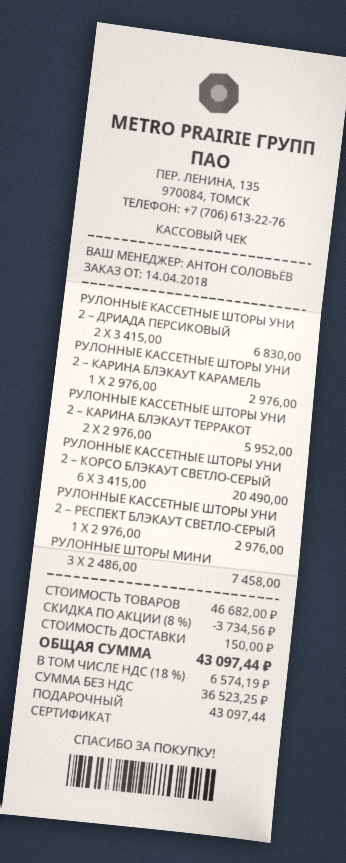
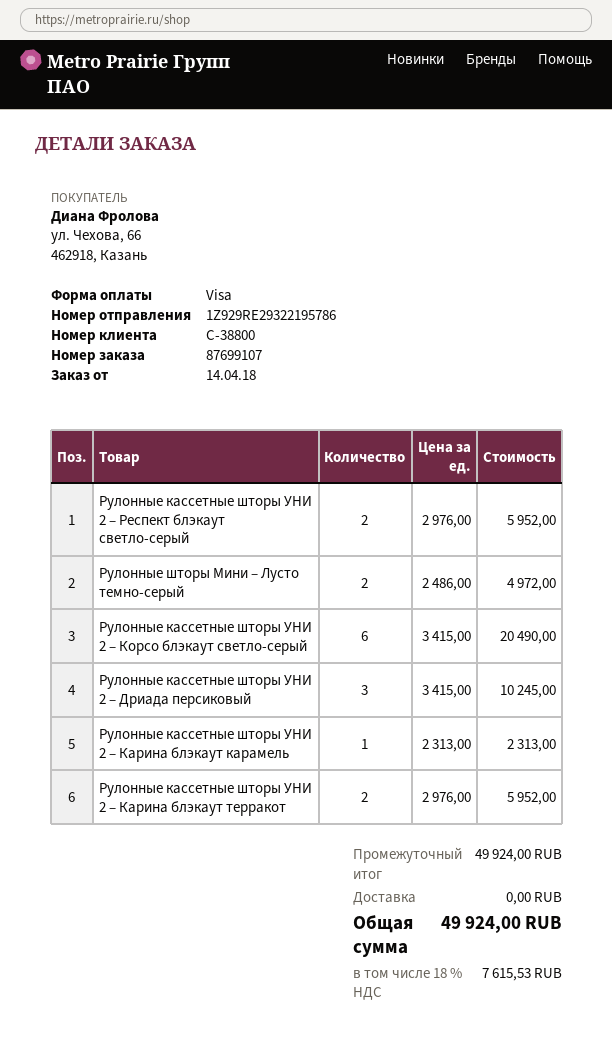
payment method: gift card -> Visa
РУЛОННЫЕ КАССЕТНЫЕ ШТОРЫ УНИ 2 – ДРИАДА ПЕРСИКОВЫЙ: 2 x 3415.00 = 6830.00 -> 3 x 3415.00 = 10245.00
РУЛОННЫЕ КАССЕТНЫЕ ШТОРЫ УНИ 2 – КАРИНА БЛЭКАУТ КАРАМЕЛЬ: 1 x 2976.00 = 2976.00 -> 1 x 2313.00 = 2313.00
РУЛОННЫЕ КАССЕТНЫЕ ШТОРЫ УНИ 2 – РЕСПЕКТ БЛЭКАУТ СВЕТЛО-СЕРЫЙ: 1 x 2976.00 = 2976.00 -> 2 x 2976.00 = 5952.00
РУЛОННЫЕ ШТОРЫ МИНИ: 3 x 2486.00 = 7458.00 -> 2 x 2486.00 = 4972.00
subtotal: 46682.00 -> 49924.00
discount: 8% = 3734.56 -> none
shipping: 150.00 -> 0.00
tax: 18% = 6574.19 -> 18% = 7615.53
total: 43097.44 -> 49924.00

